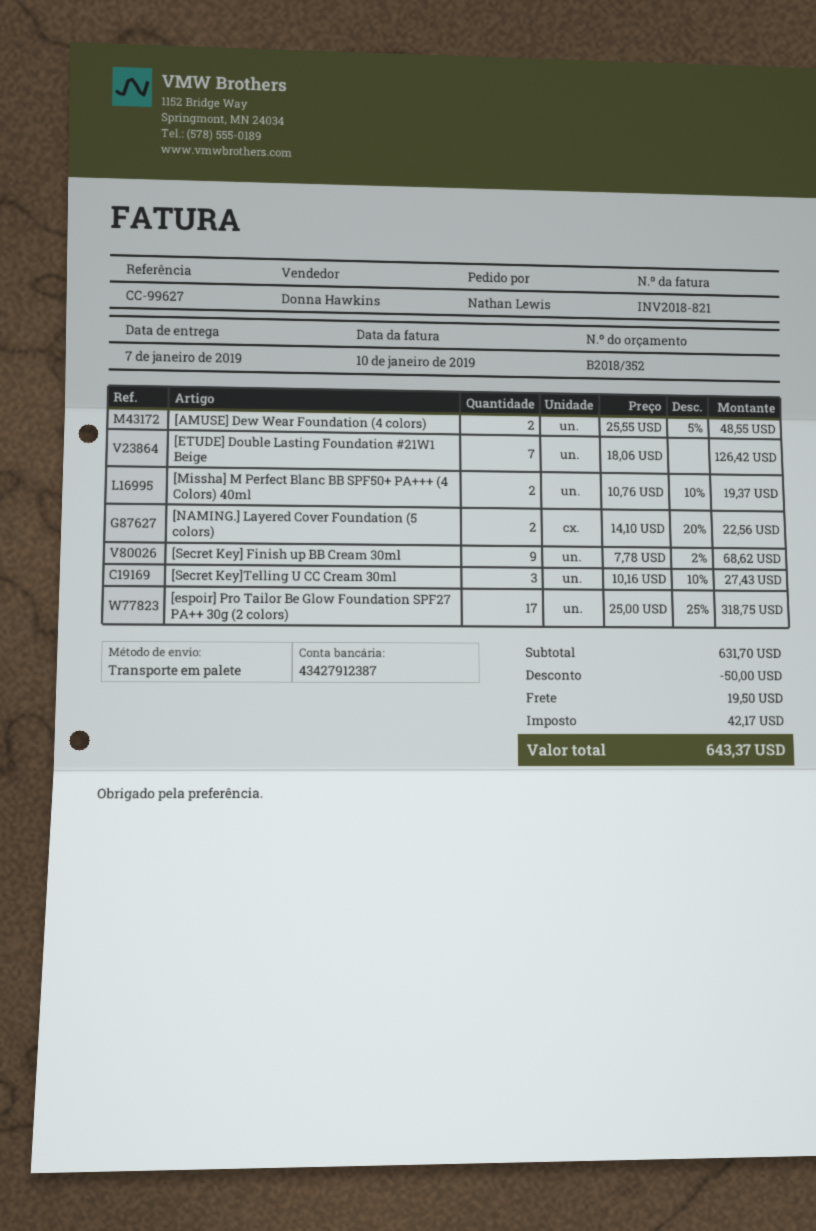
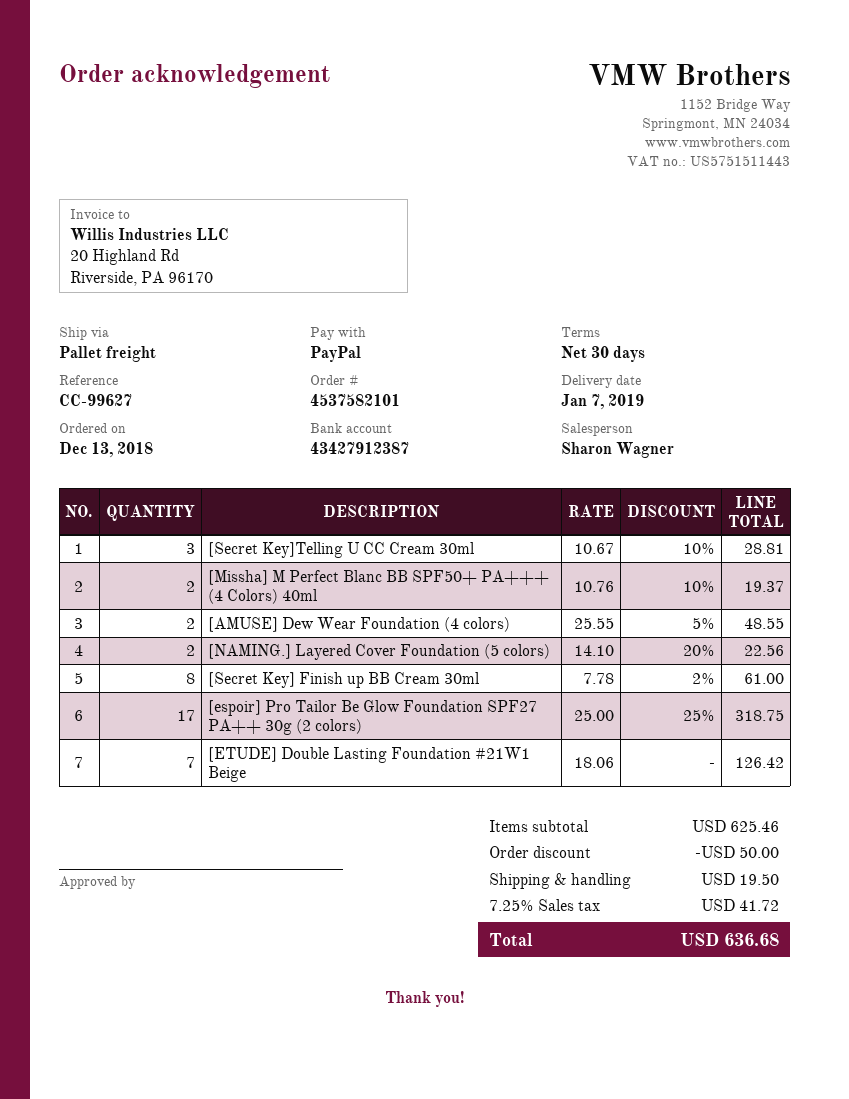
sales rep: Donna Hawkins -> Sharon Wagner
[Secret Key] Finish up BB Cream 30ml: 9 x 7.78 - 2% = 68.62 -> 8 x 7.78 - 2% = 61.00
[Secret Key]Telling U CC Cream 30ml: 3 x 10.16 - 10% = 27.43 -> 3 x 10.67 - 10% = 28.81
subtotal: 631.70 -> 625.46
tax: 42.17 -> 41.72
total: 643.37 -> 636.68

